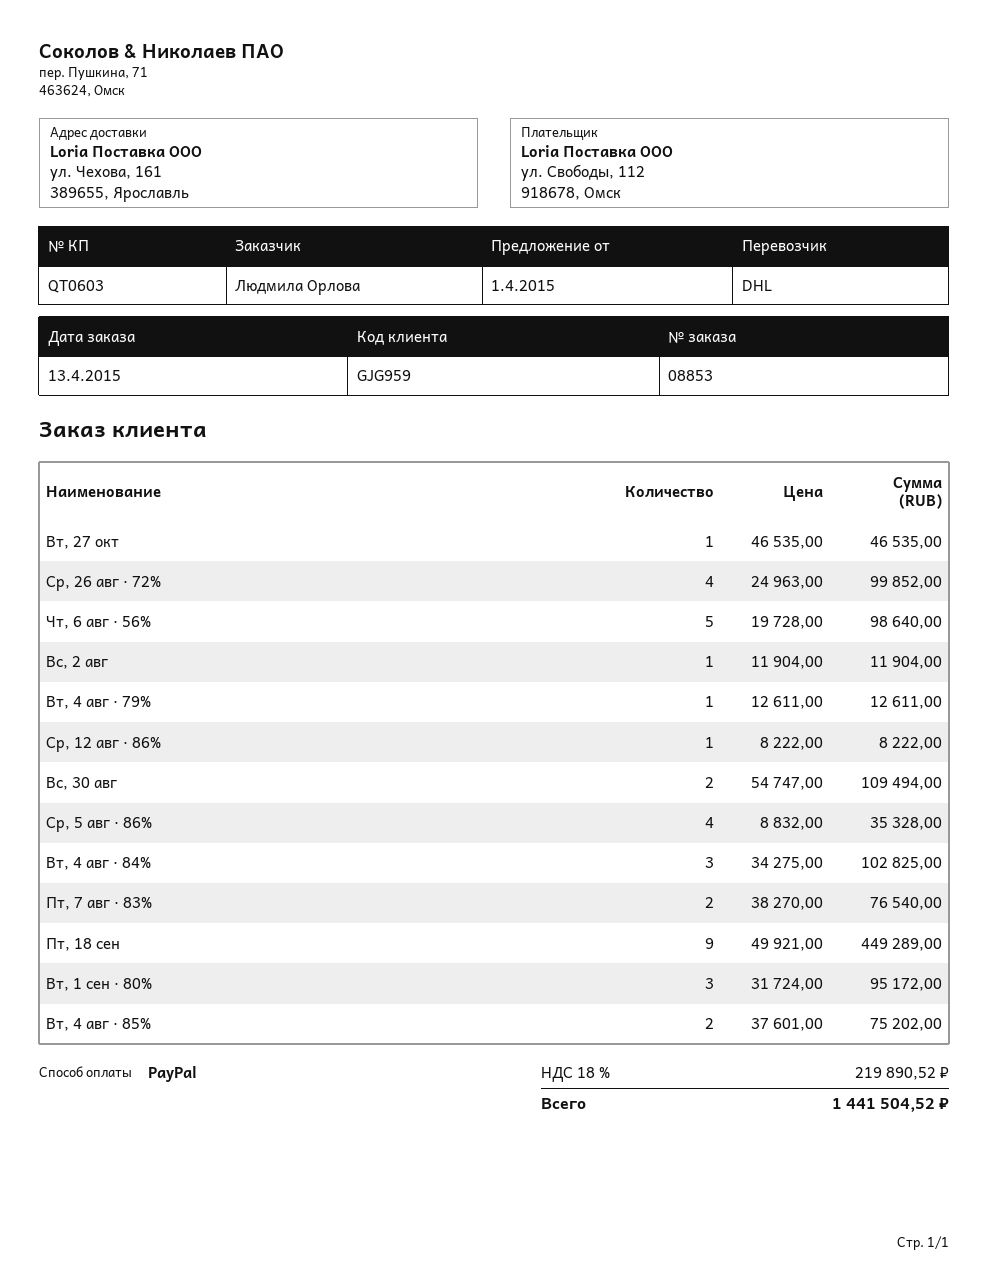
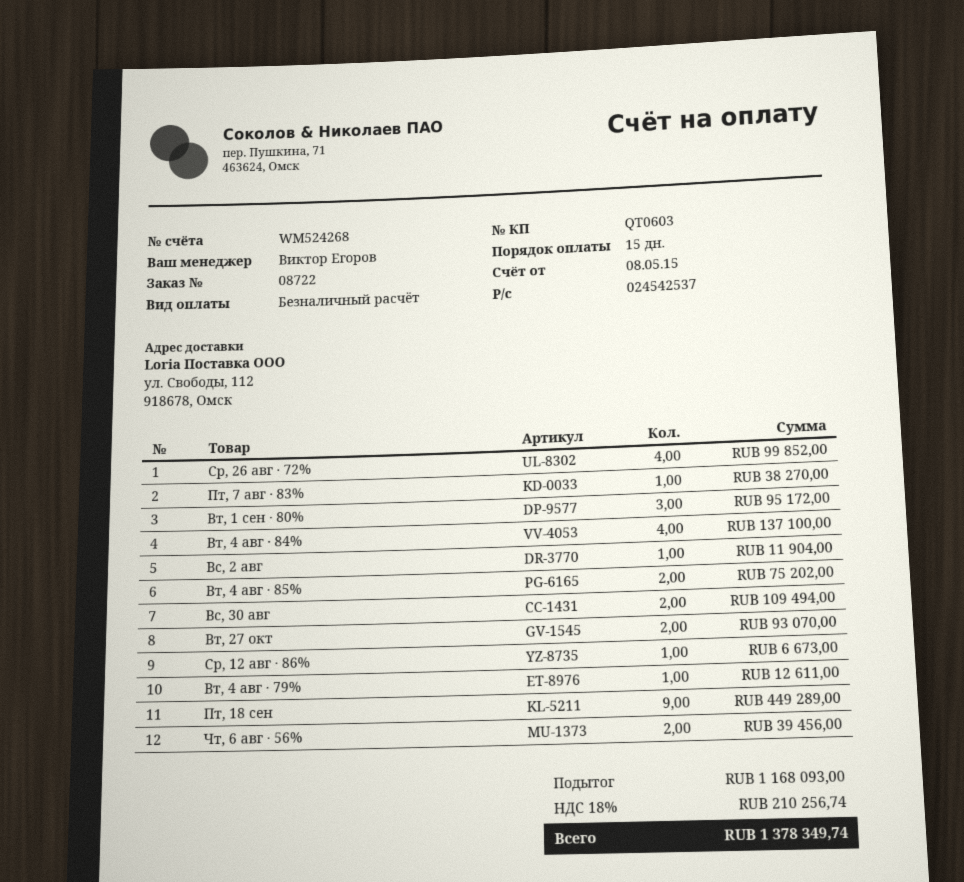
order number: 08853 -> 08722
payment method: PayPal -> bank transfer
ship to: ул. Чехова, 161, 389655, Ярославль -> ул. Свободы, 112, 918678, Омск
Вт, 27 окт: 1 for 46535.00 -> 2 for 93070.00
Чт, 6 авг · 56%: 5 for 98640.00 -> 2 for 39456.00
Ср, 12 авг · 86%: 1 for 8222.00 -> 1 for 6673.00
Ср, 5 авг · 86%: 4 for 35328.00 -> none
Вт, 4 авг · 84%: 3 for 102825.00 -> 4 for 137100.00
Пт, 7 авг · 83%: 2 for 76540.00 -> 1 for 38270.00
tax: 18% = 219890.52 -> 18% = 210256.74
total: 1441504.52 -> 1378349.74

